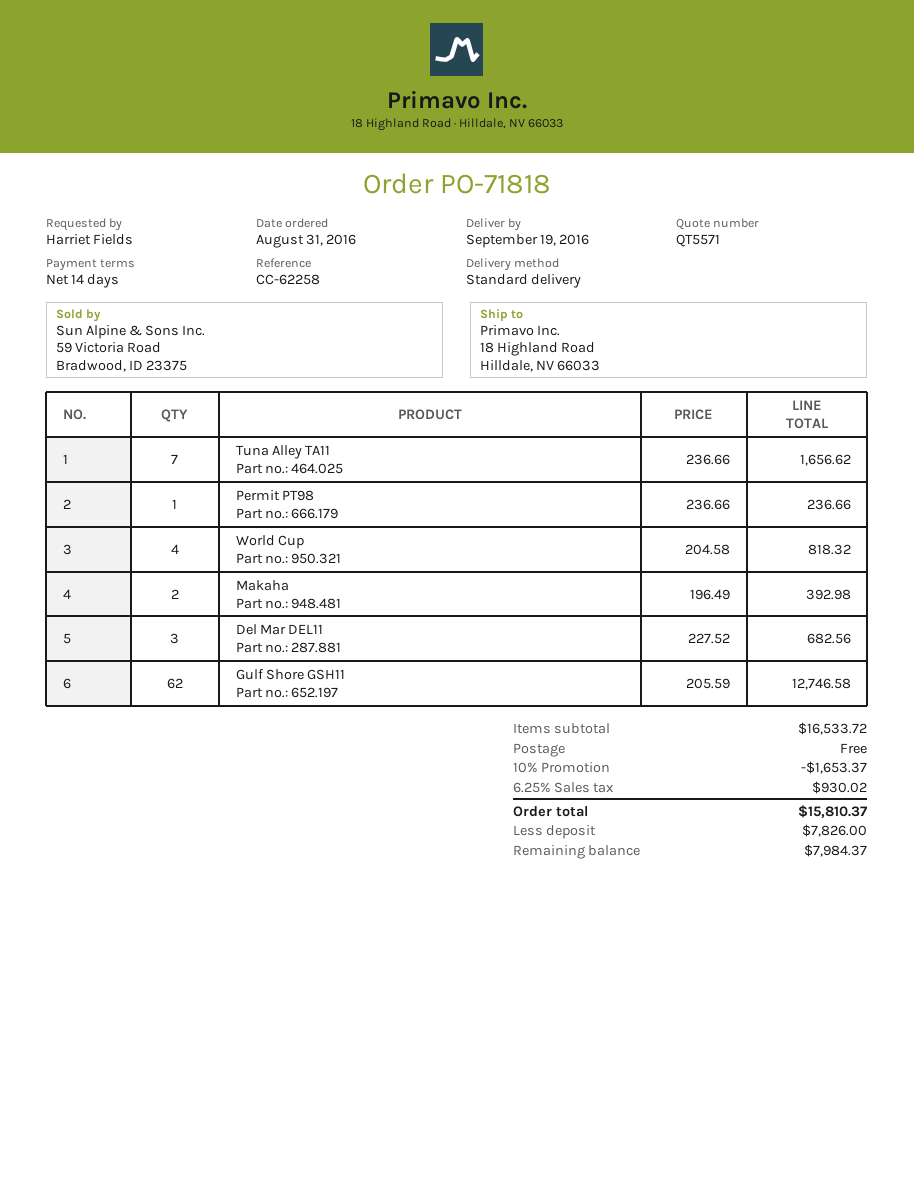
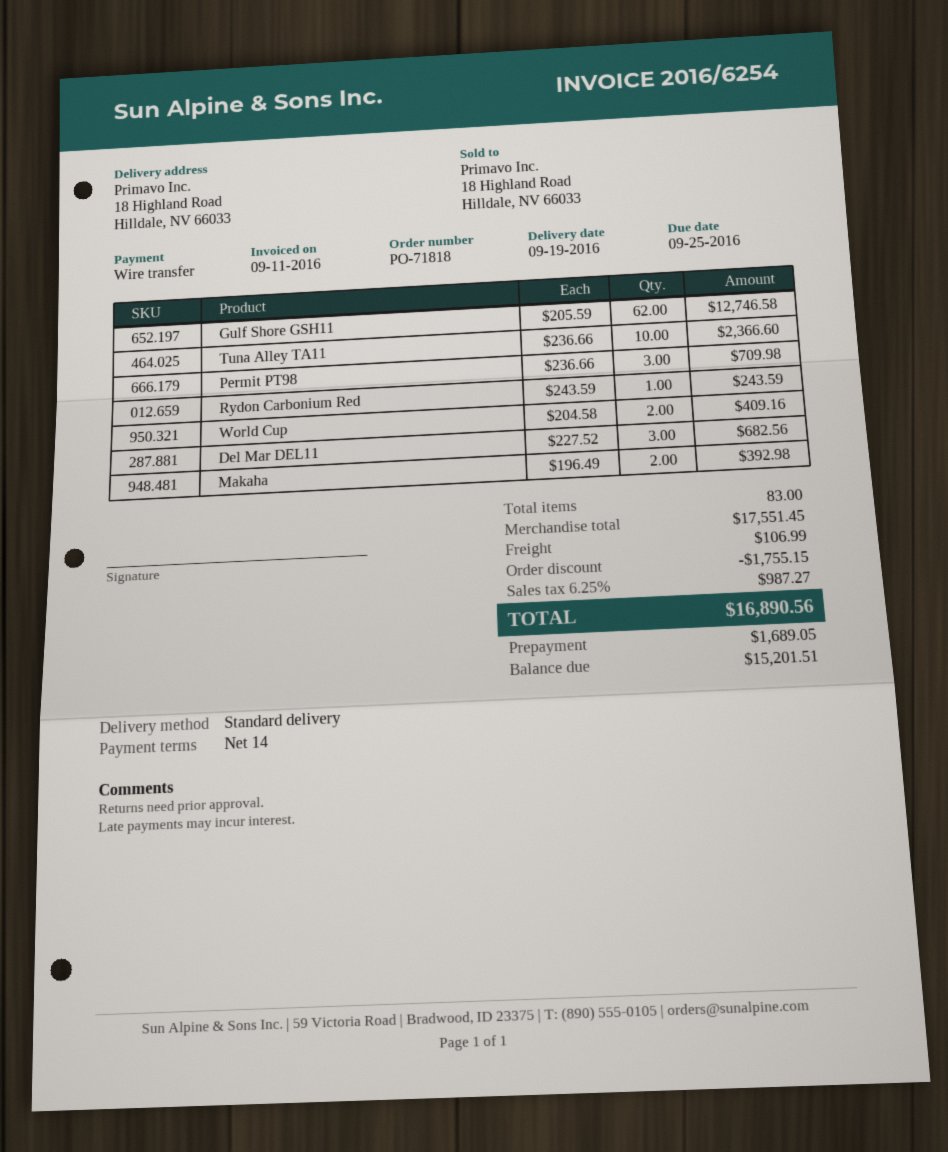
Tuna Alley TA11: 7 x 236.66 = 1656.62 -> 10 x 236.66 = 2366.60
Permit PT98: 1 x 236.66 = 236.66 -> 3 x 236.66 = 709.98
World Cup: 4 x 204.58 = 818.32 -> 2 x 204.58 = 409.16
Rydon Carbonium Red: none -> 1 x 243.59 = 243.59
subtotal: 16533.72 -> 17551.45
discount: 1653.37 -> 1755.15
shipping: 0.00 -> 106.99
tax: 6.25% = 930.02 -> 6.25% = 987.27
total: 15810.37 -> 16890.56
deposit: 7826.00 -> 1689.05
balance: 7984.37 -> 15201.51

